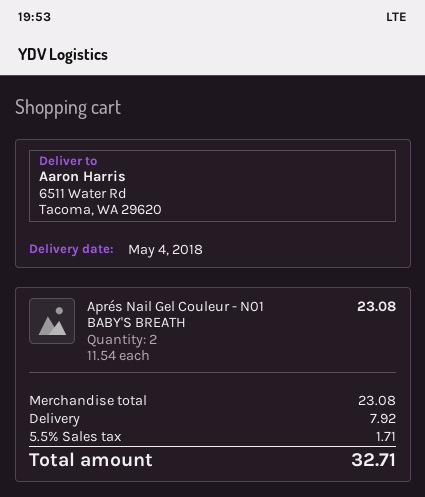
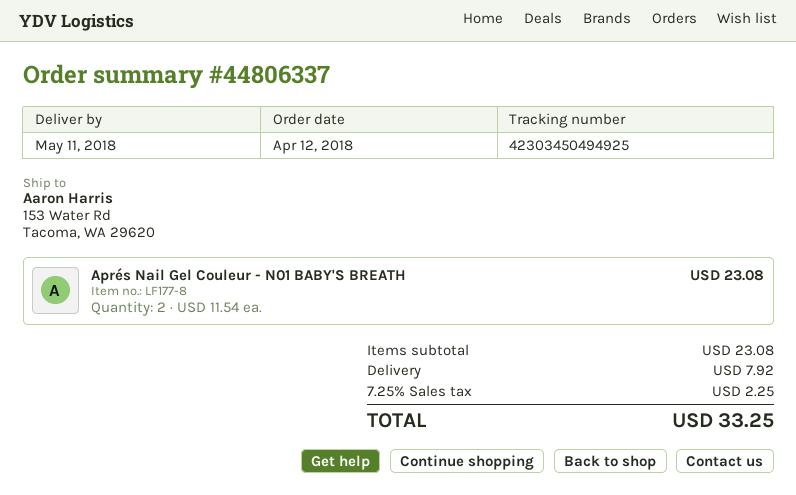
delivery date: 2018-05-04 -> 2018-05-11
ship to: 6511 Water Rd, Tacoma, WA 29620 -> 153 Water Rd, Tacoma, WA 29620
tax: 5.5% = 1.71 -> 7.25% = 2.25
total: 32.71 -> 33.25

